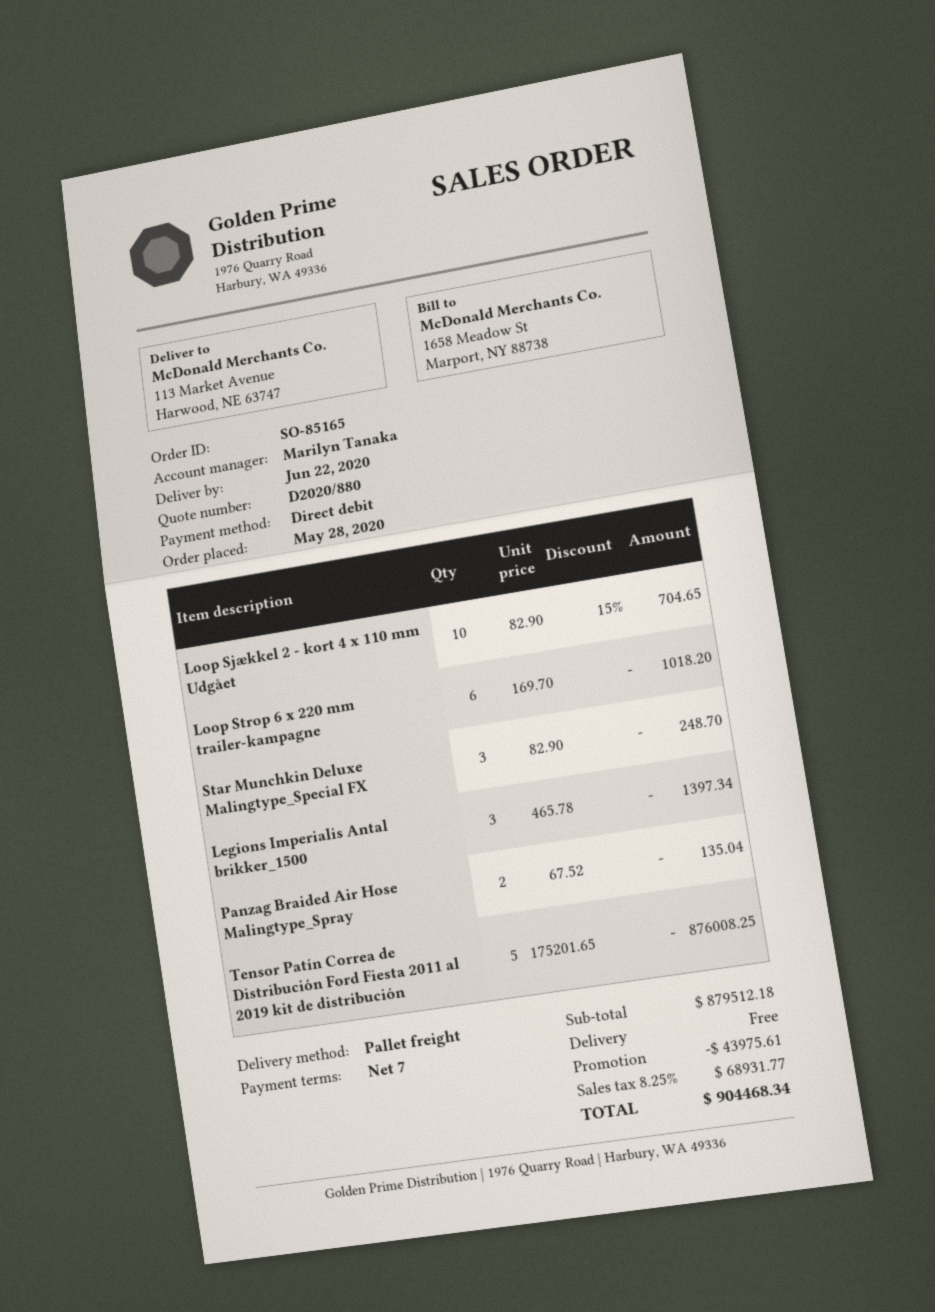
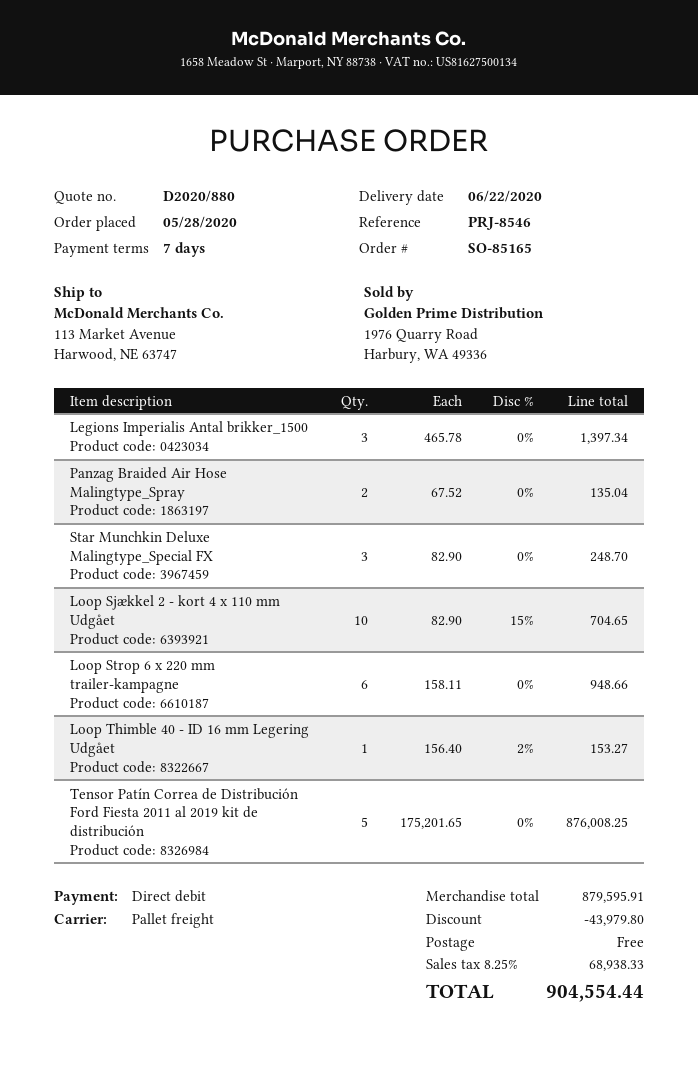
Loop Strop 6 x 220 mm trailer-kampagne: 6 x 169.70 = 1018.20 -> 6 x 158.11 = 948.66
Loop Thimble 40 - ID 16 mm Legering Udgået: none -> 1 x 156.40 - 2% = 153.27
subtotal: 879512.18 -> 879595.91
discount: 43975.61 -> 43979.80
tax: 8.25% = 68931.77 -> 8.25% = 68938.33
total: 904468.34 -> 904554.44

